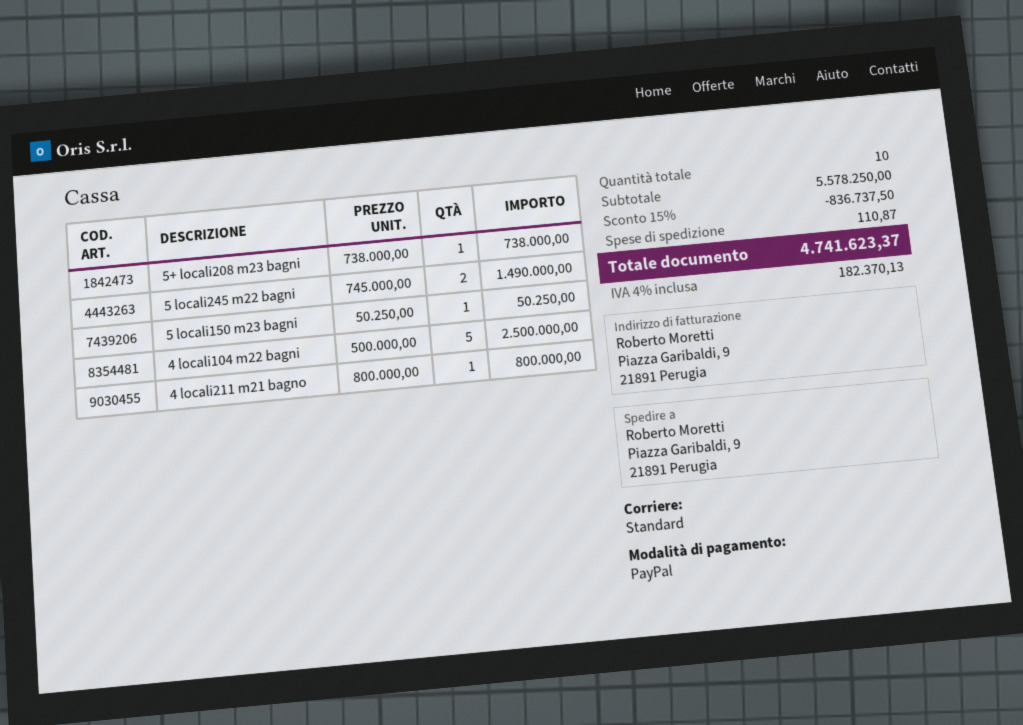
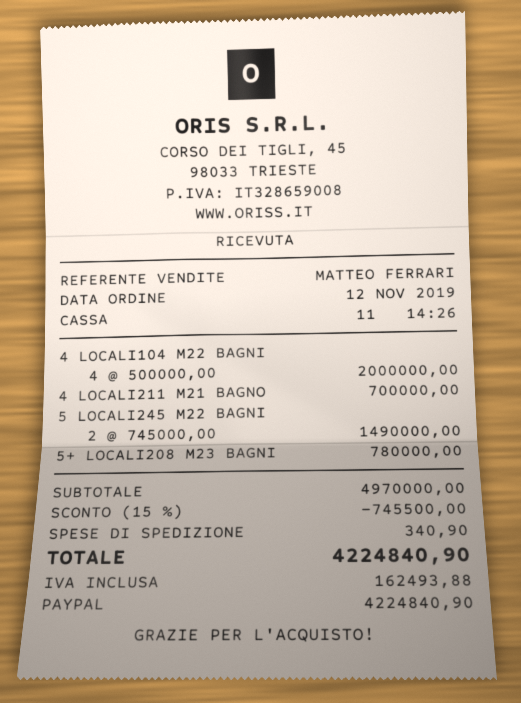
5+ locali208 m23 bagni: 1 x 738000.00 = 738000.00 -> 1 x 780000.00 = 780000.00
5 locali150 m23 bagni: 1 x 50250.00 = 50250.00 -> none
4 locali104 m22 bagni: 5 x 500000.00 = 2500000.00 -> 4 x 500000.00 = 2000000.00
4 locali211 m21 bagno: 1 x 800000.00 = 800000.00 -> 1 x 700000.00 = 700000.00
subtotal: 5578250.00 -> 4970000.00
discount: 15% = 836737.50 -> 15% = 745500.00
shipping: 110.87 -> 340.90
tax: 182370.13 -> 162493.88
total: 4741623.37 -> 4224840.90

